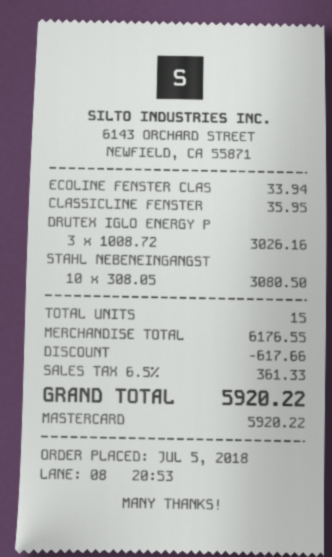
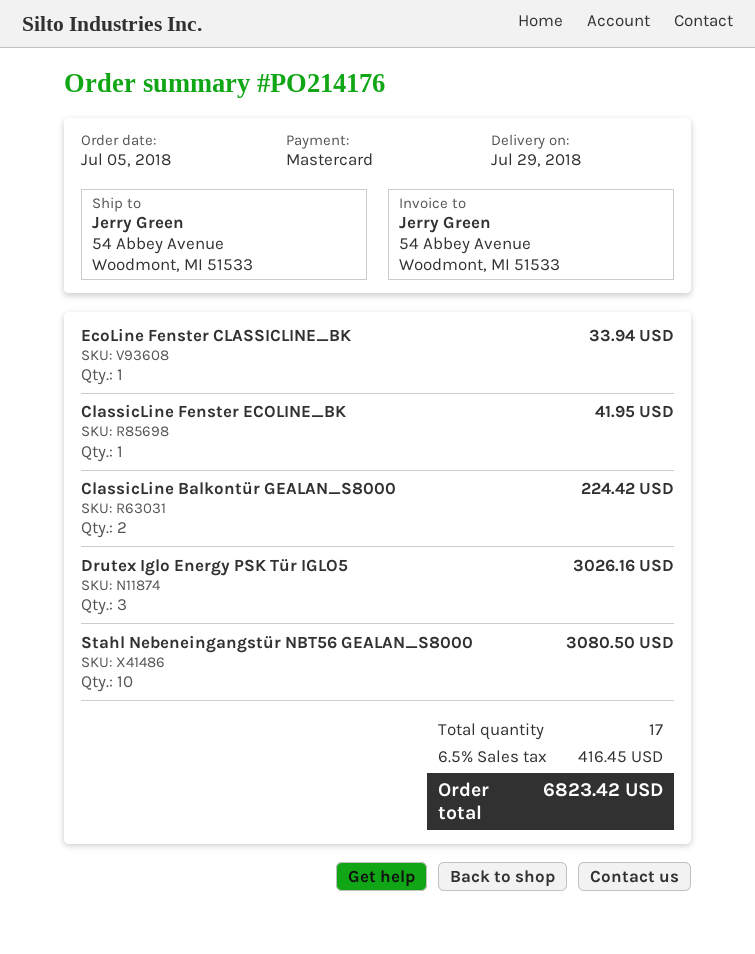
CLASSICLINE FENSTER: 1 for 35.95 -> 1 for 41.95
ClassicLine Balkontür GEALAN_S8000: none -> 2 for 224.42
total quantity: 15 -> 17
discount: 617.66 -> none
tax: 6.5% = 361.33 -> 6.5% = 416.45
total: 5920.22 -> 6823.42

